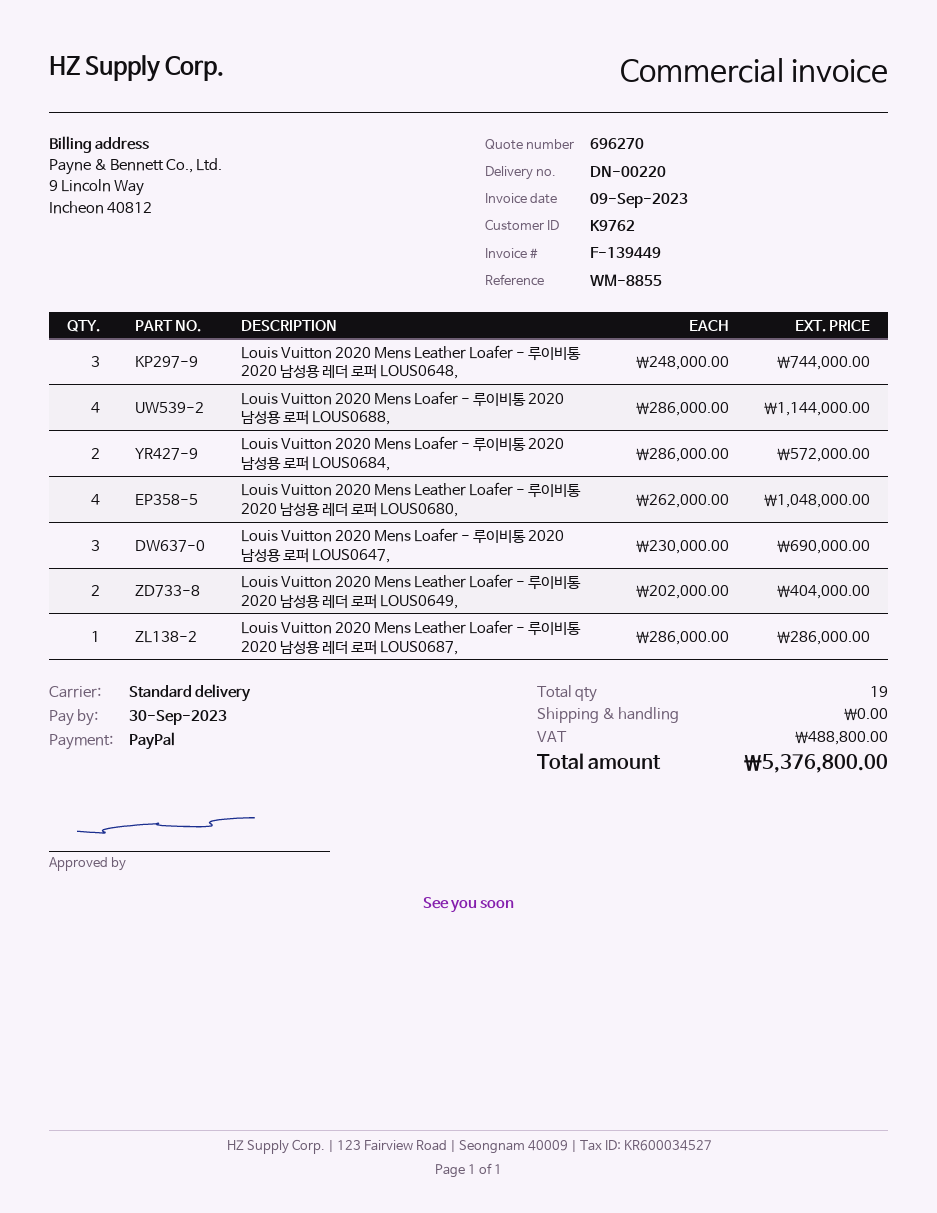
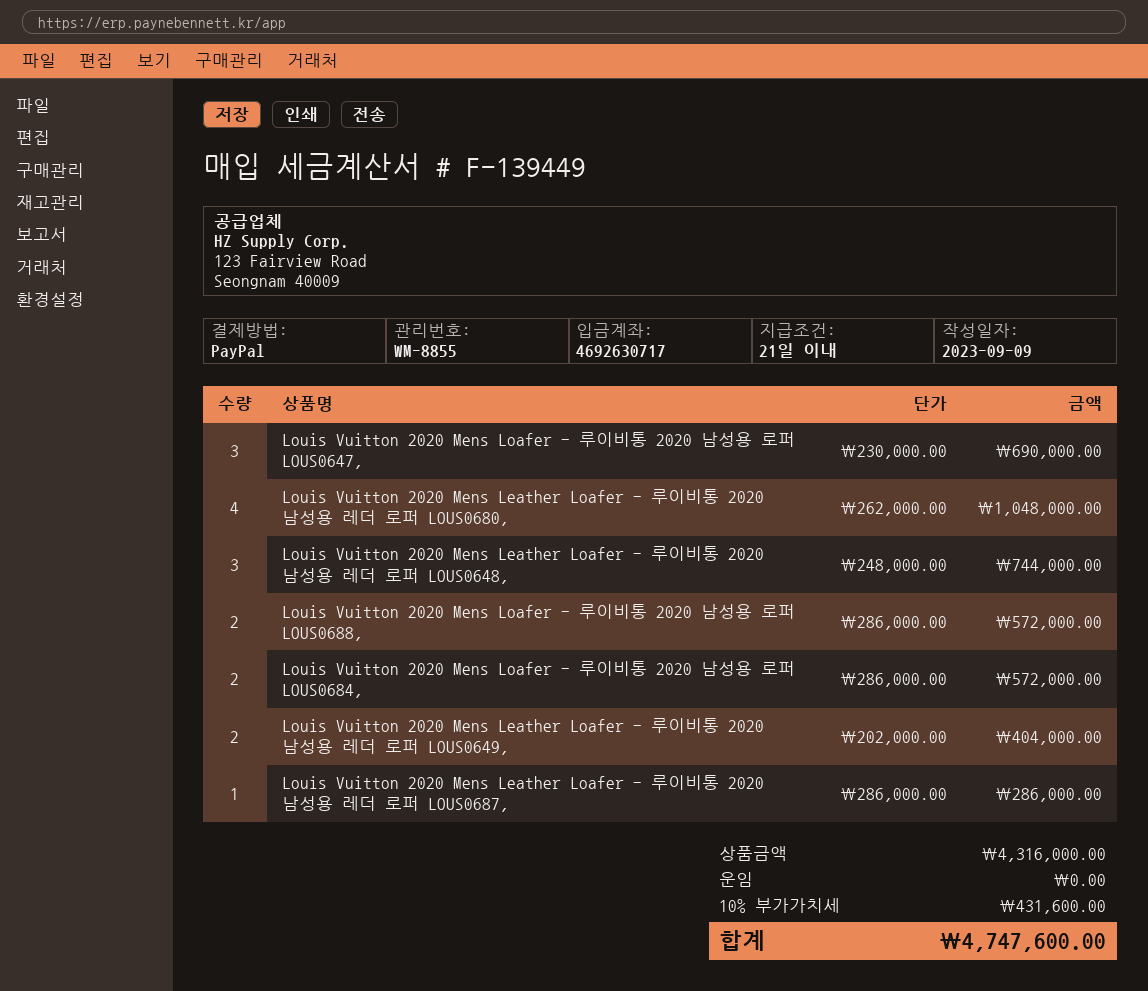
Louis Vuitton 2020 Mens Loafer - 루이비통 2020 남성용 로퍼 LOUS0688,: 4 x 286000.00 = 1144000.00 -> 2 x 286000.00 = 572000.00
tax: 488800.00 -> 431600.00
total: 5376800.00 -> 4747600.00

